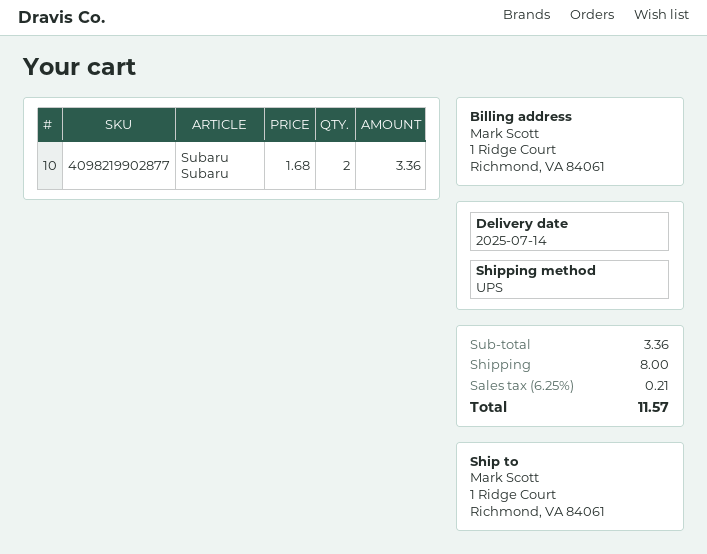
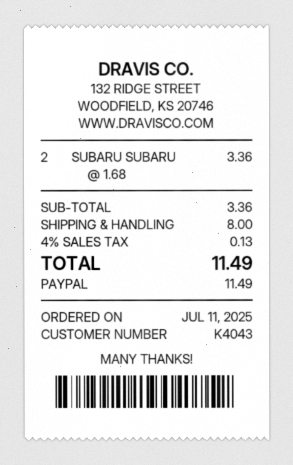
tax: 6.25% = 0.21 -> 4% = 0.13
total: 11.57 -> 11.49

